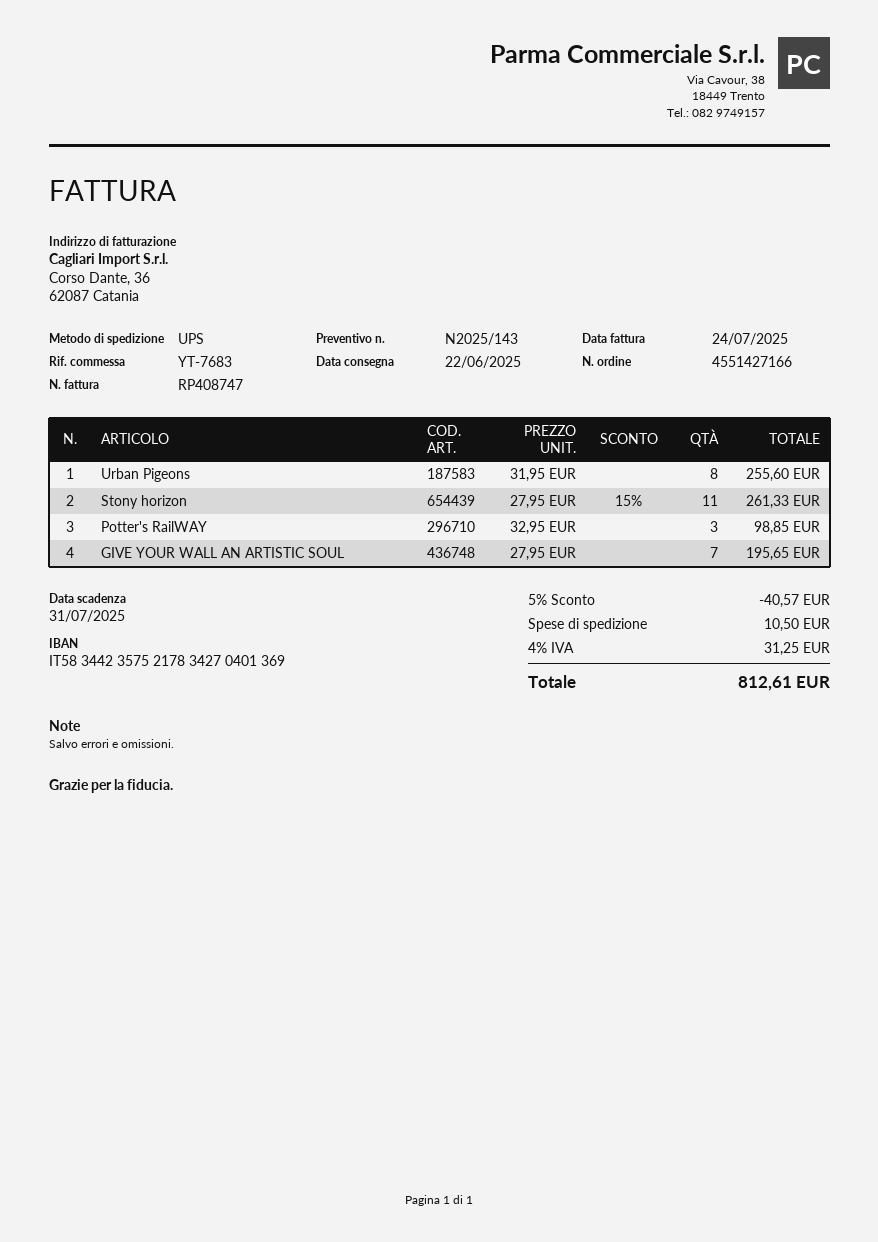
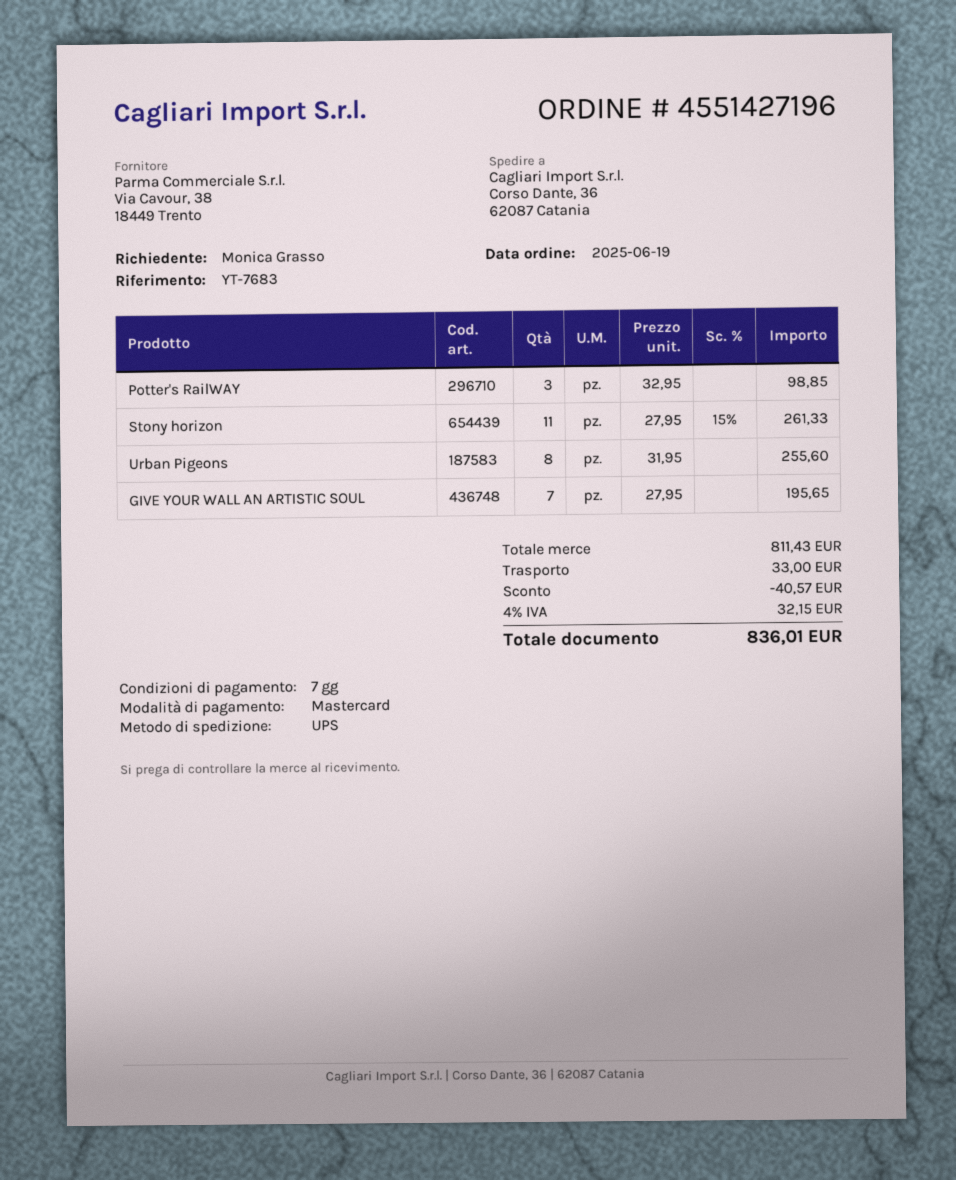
order number: 4551427166 -> 4551427196
shipping: 10.50 -> 33.00
tax: 4% = 31.25 -> 4% = 32.15
total: 812.61 -> 836.01

